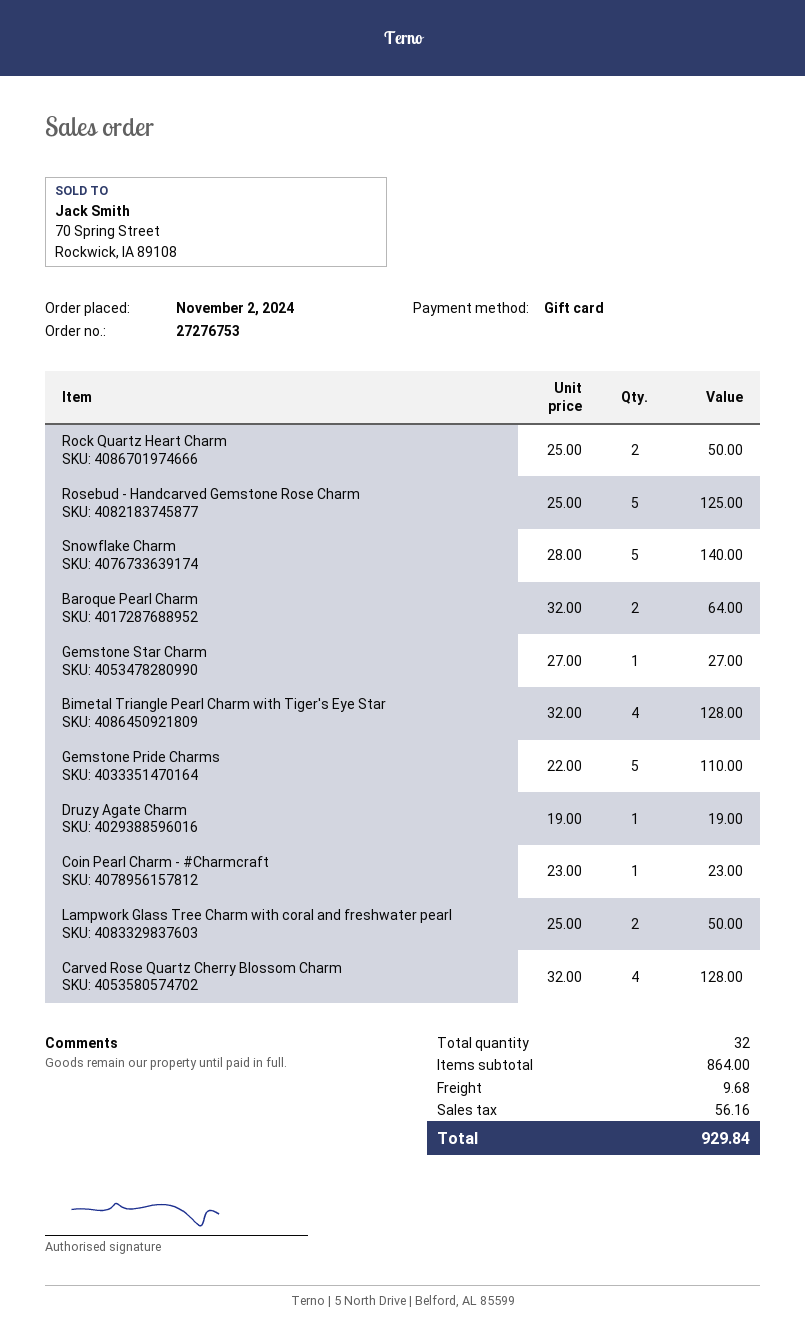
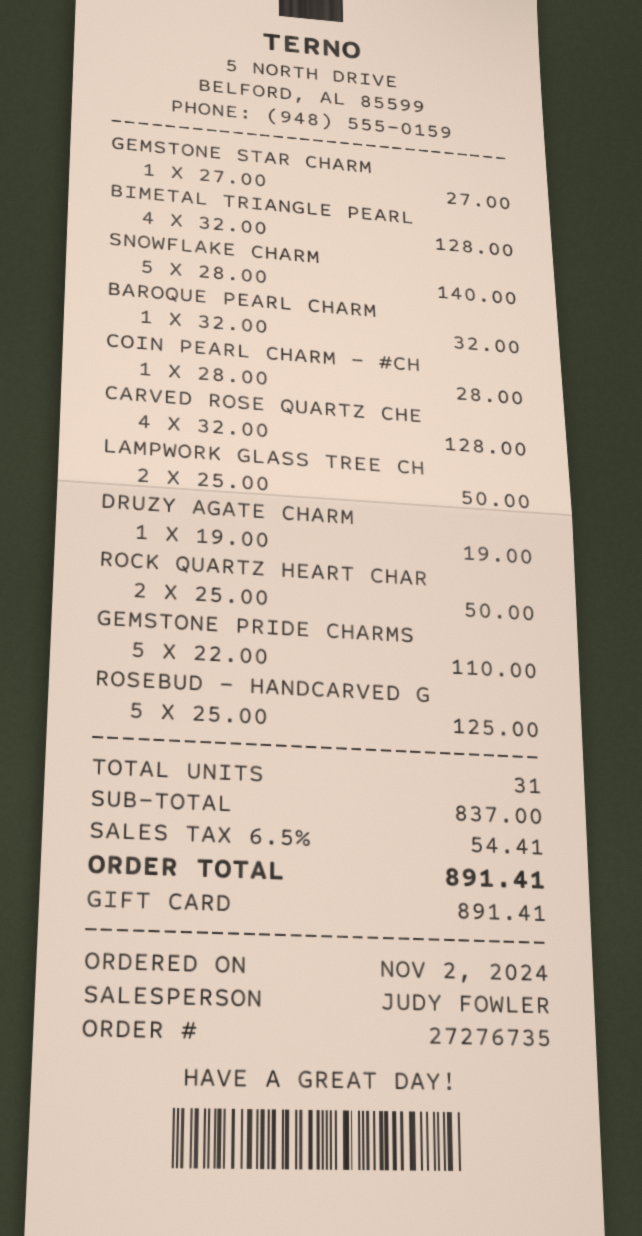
order number: 27276753 -> 27276735
Baroque Pearl Charm: 2 x 32.00 = 64.00 -> 1 x 32.00 = 32.00
Coin Pearl Charm - #Charmcraft: 1 x 23.00 = 23.00 -> 1 x 28.00 = 28.00
total quantity: 32 -> 31
subtotal: 864.00 -> 837.00
shipping: 9.68 -> none
tax: 56.16 -> 54.41
total: 929.84 -> 891.41

